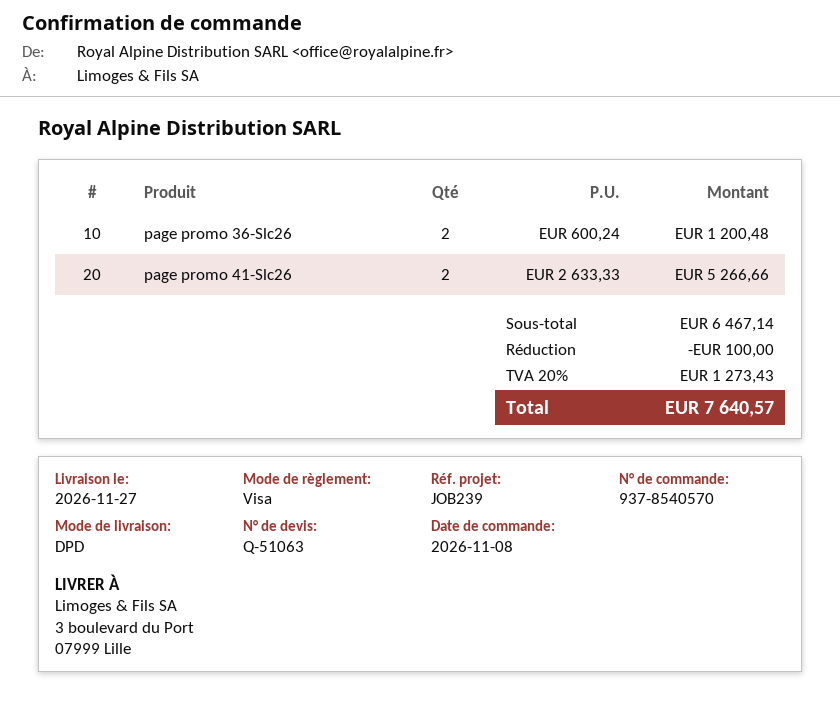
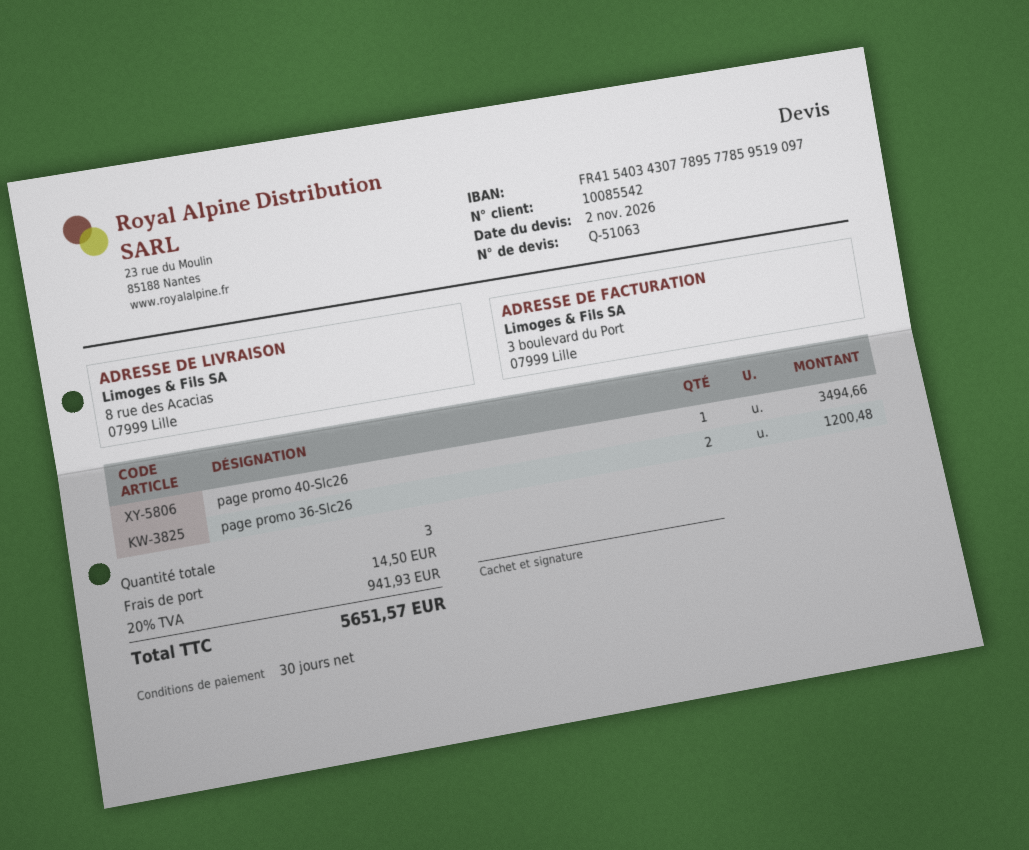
ship to: 3 boulevard du Port, 07999 Lille -> 8 rue des Acacias, 07999 Lille
page promo 41-Slc26: 2 for 5266.66 -> none
page promo 40-Slc26: none -> 1 for 3494.66
discount: 100.00 -> none
shipping: none -> 14.50
tax: 20% = 1273.43 -> 20% = 941.93
total: 7640.57 -> 5651.57

